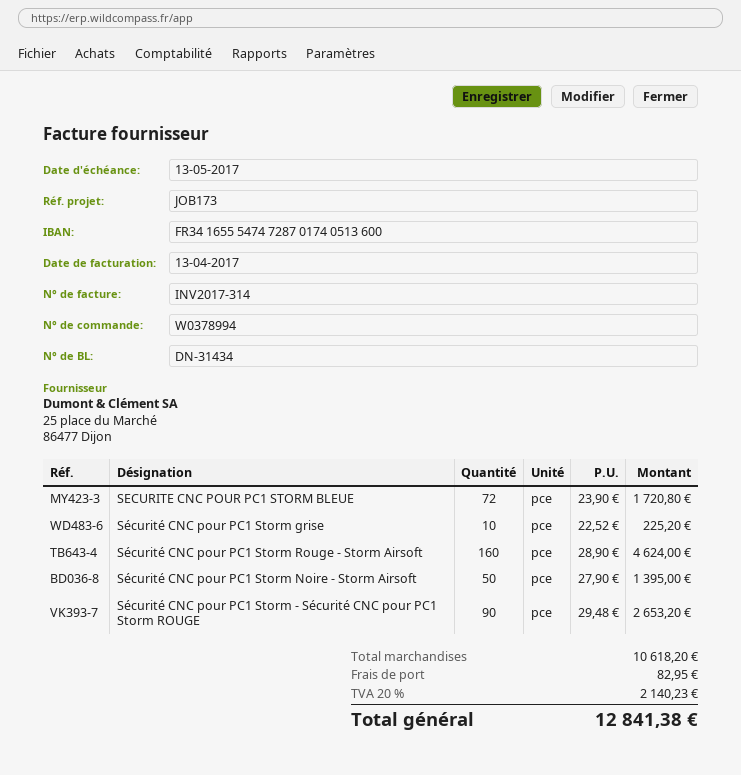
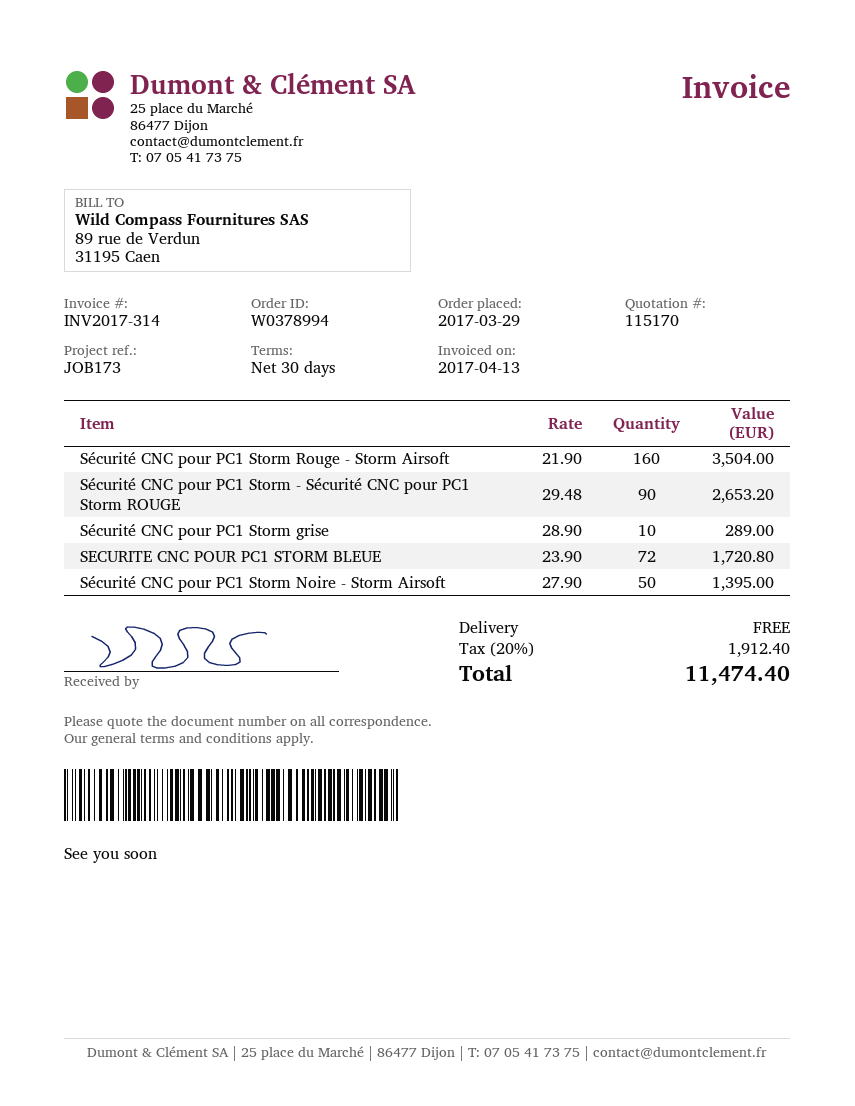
Sécurité CNC pour PC1 Storm grise: 10 x 22.52 = 225.20 -> 10 x 28.90 = 289.00
Sécurité CNC pour PC1 Storm Rouge - Storm Airsoft: 160 x 28.90 = 4624.00 -> 160 x 21.90 = 3504.00
shipping: 82.95 -> 0.00
tax: 20% = 2140.23 -> 20% = 1912.40
total: 12841.38 -> 11474.40

